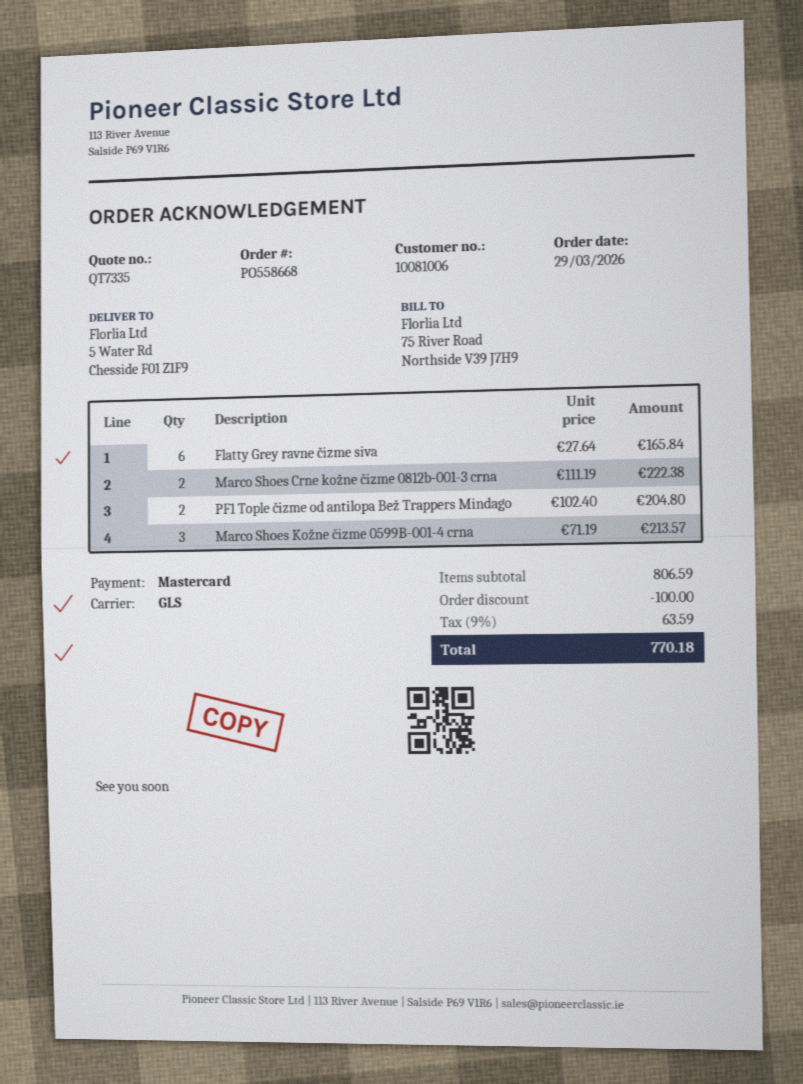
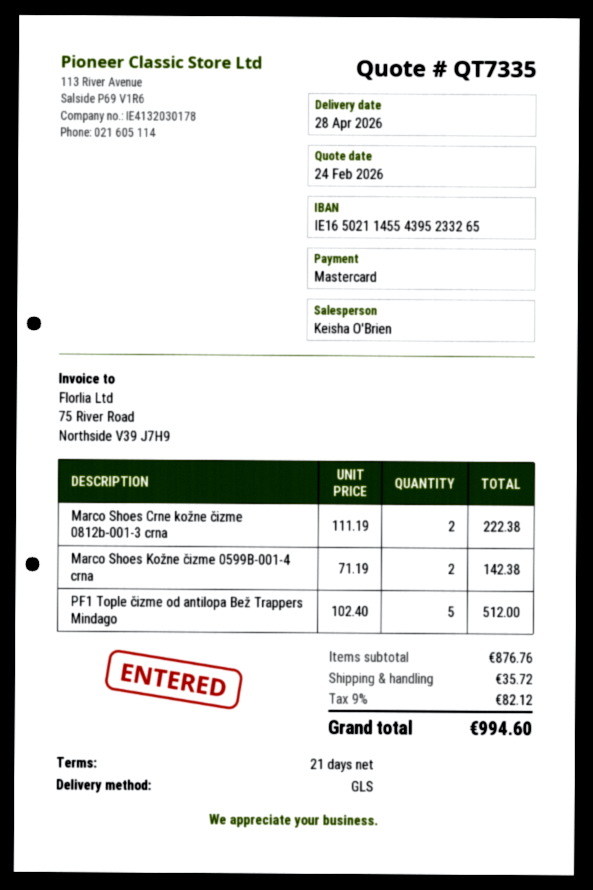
Flatty Grey ravne čizme siva: 6 x 27.64 = 165.84 -> none
PF1 Tople čizme od antilopa Bež Trappers Mindago: 2 x 102.40 = 204.80 -> 5 x 102.40 = 512.00
Marco Shoes Kožne čizme 0599B-001-4 crna: 3 x 71.19 = 213.57 -> 2 x 71.19 = 142.38
subtotal: 806.59 -> 876.76
discount: 100.00 -> none
shipping: none -> 35.72
tax: 9% = 63.59 -> 9% = 82.12
total: 770.18 -> 994.60

